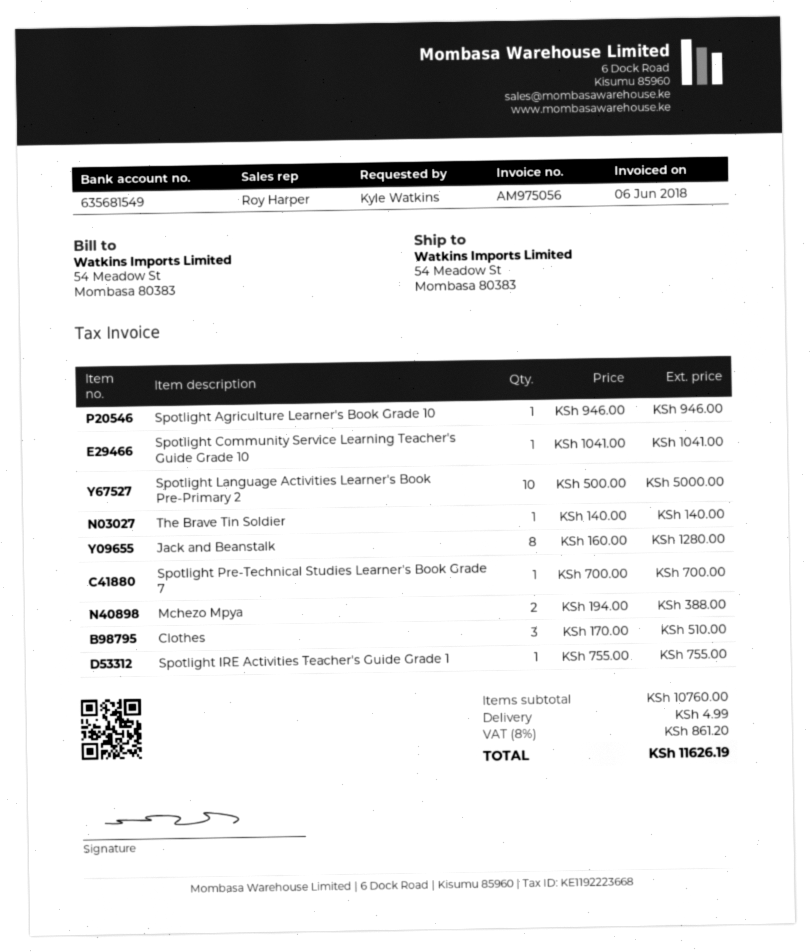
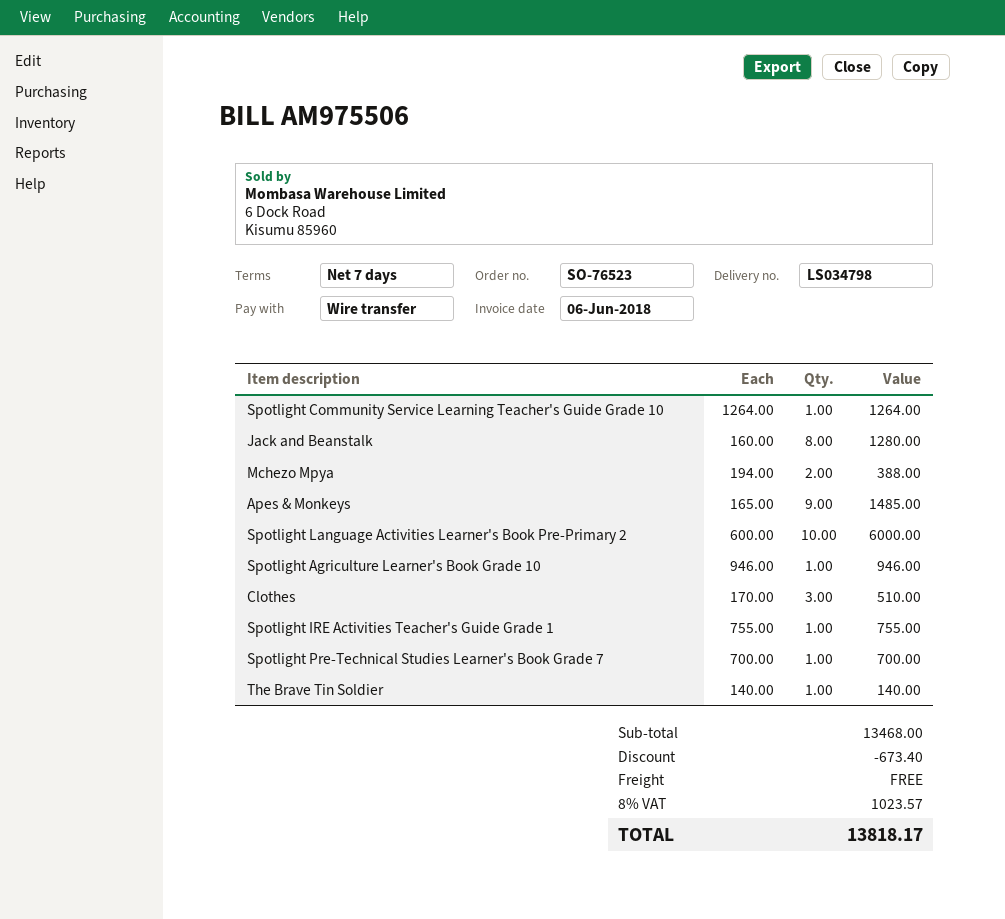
invoice number: AM975056 -> AM975506
Spotlight Community Service Learning Teacher's Guide Grade 10: 1 x 1041.00 = 1041.00 -> 1 x 1264.00 = 1264.00
Spotlight Language Activities Learner's Book Pre-Primary 2: 10 x 500.00 = 5000.00 -> 10 x 600.00 = 6000.00
Apes & Monkeys: none -> 9 x 165.00 = 1485.00
subtotal: 10760.00 -> 13468.00
discount: none -> 673.40
shipping: 4.99 -> 0.00
tax: 8% = 861.20 -> 8% = 1023.57
total: 11626.19 -> 13818.17

